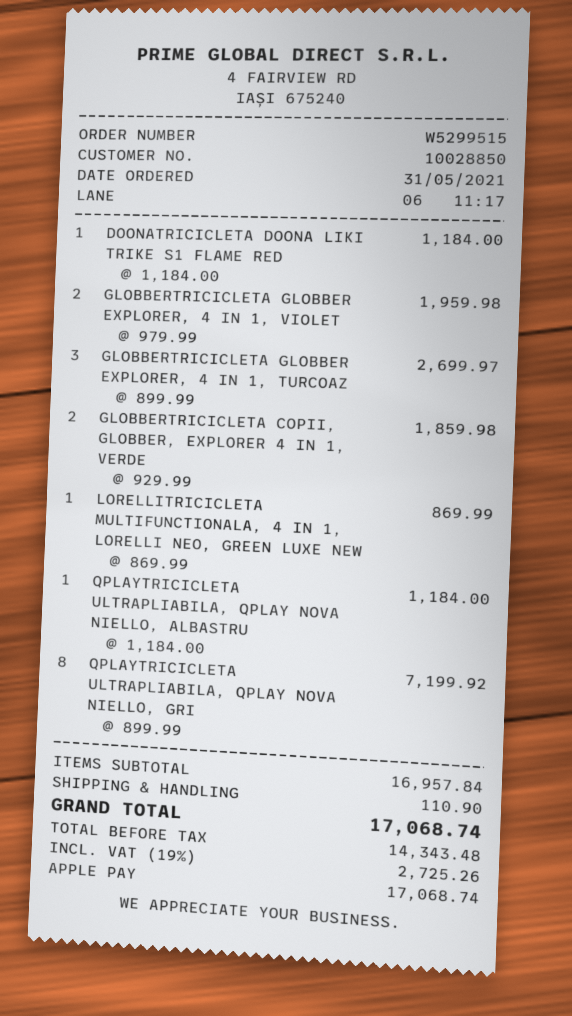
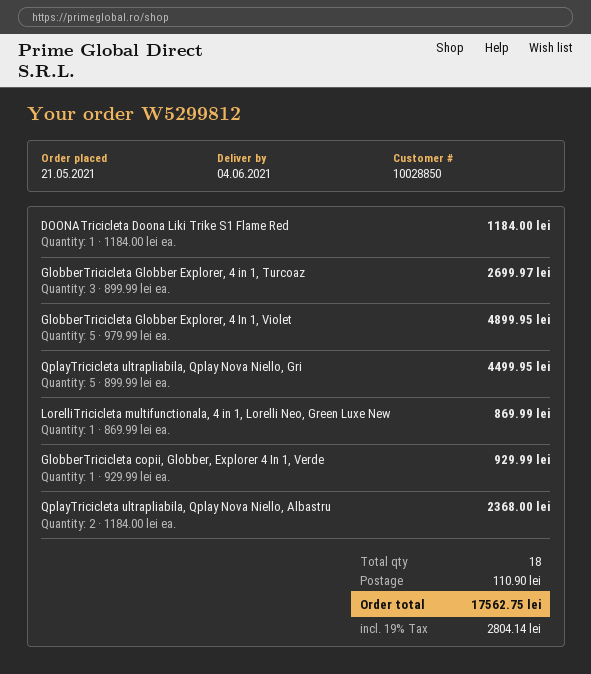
order number: W5299515 -> W5299812
order date: 2021-05-31 -> 2021-05-21
GLOBBERTRICICLETA GLOBBER EXPLORER, 4 IN 1, VIOLET: 2 x 979.99 = 1959.98 -> 5 x 979.99 = 4899.95
GLOBBERTRICICLETA COPII, GLOBBER, EXPLORER 4 IN 1, VERDE: 2 x 929.99 = 1859.98 -> 1 x 929.99 = 929.99
QPLAYTRICICLETA ULTRAPLIABILA, QPLAY NOVA NIELLO, ALBASTRU: 1 x 1184.00 = 1184.00 -> 2 x 1184.00 = 2368.00
QPLAYTRICICLETA ULTRAPLIABILA, QPLAY NOVA NIELLO, GRI: 8 x 899.99 = 7199.92 -> 5 x 899.99 = 4499.95
tax: 19% = 2725.26 -> 19% = 2804.14
total: 17068.74 -> 17562.75

